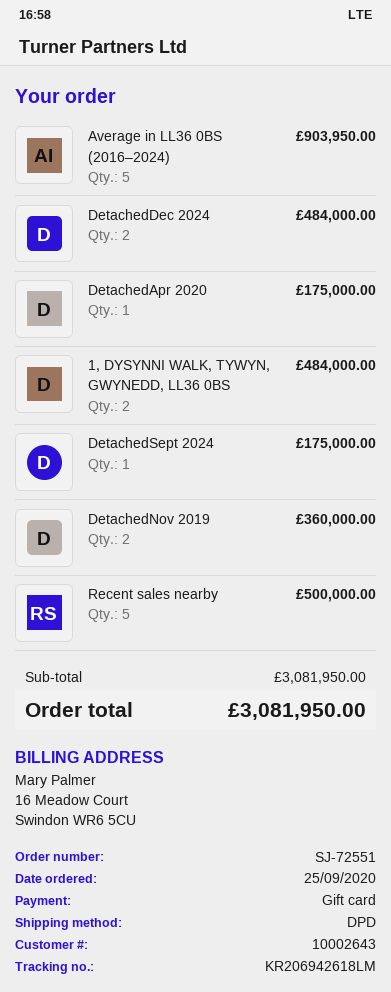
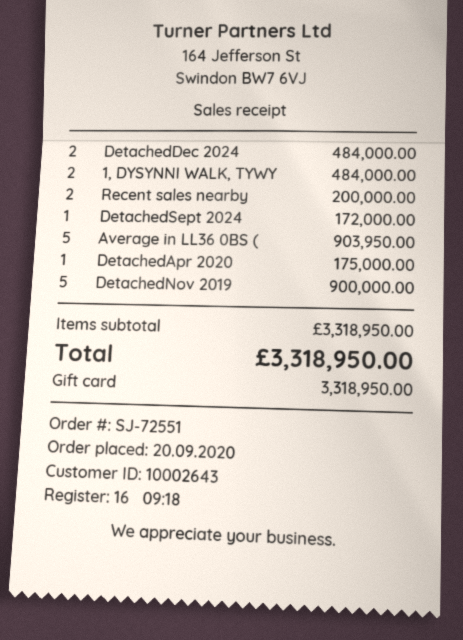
order date: 2020-09-25 -> 2020-09-20
DetachedSept 2024: 1 for 175000.00 -> 1 for 172000.00
DetachedNov 2019: 2 for 360000.00 -> 5 for 900000.00
Recent sales nearby: 5 for 500000.00 -> 2 for 200000.00
subtotal: 3081950.00 -> 3318950.00
total: 3081950.00 -> 3318950.00

